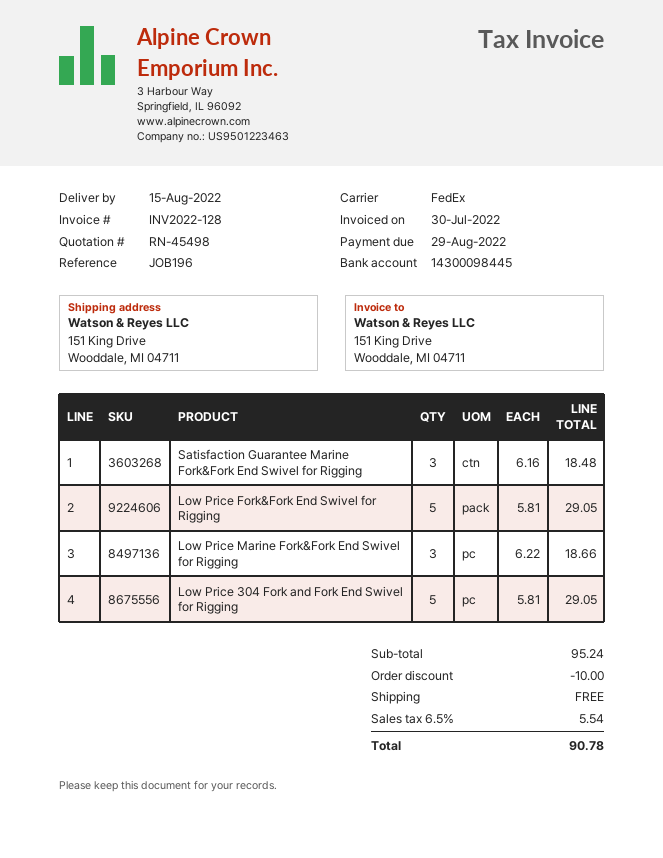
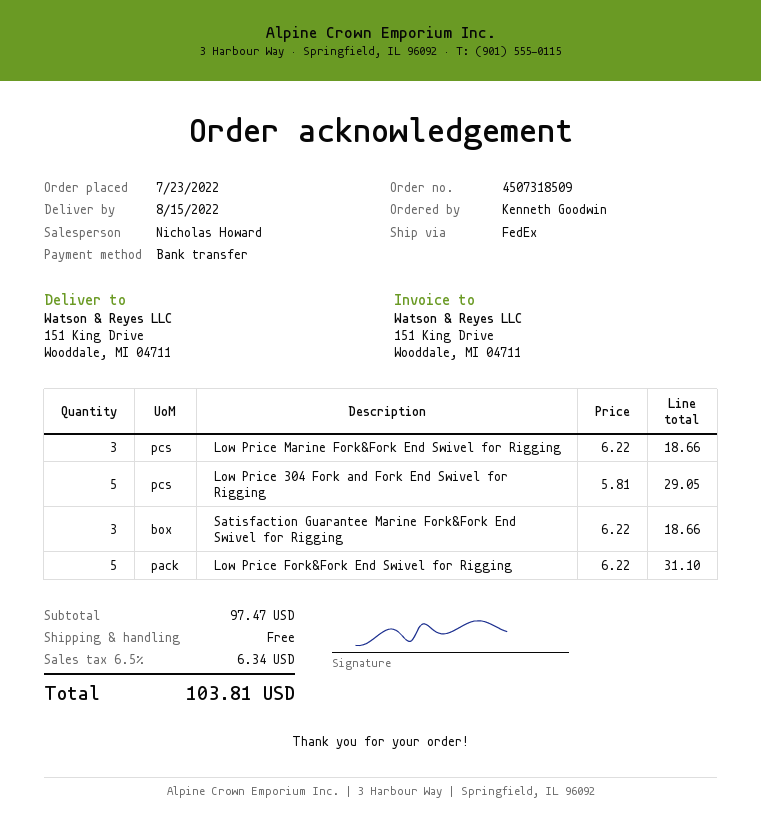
Satisfaction Guarantee Marine Fork&Fork End Swivel for Rigging: 3 x 6.16 = 18.48 -> 3 x 6.22 = 18.66
Low Price Fork&Fork End Swivel for Rigging: 5 x 5.81 = 29.05 -> 5 x 6.22 = 31.10
subtotal: 95.24 -> 97.47
discount: 10.00 -> none
tax: 6.5% = 5.54 -> 6.5% = 6.34
total: 90.78 -> 103.81

